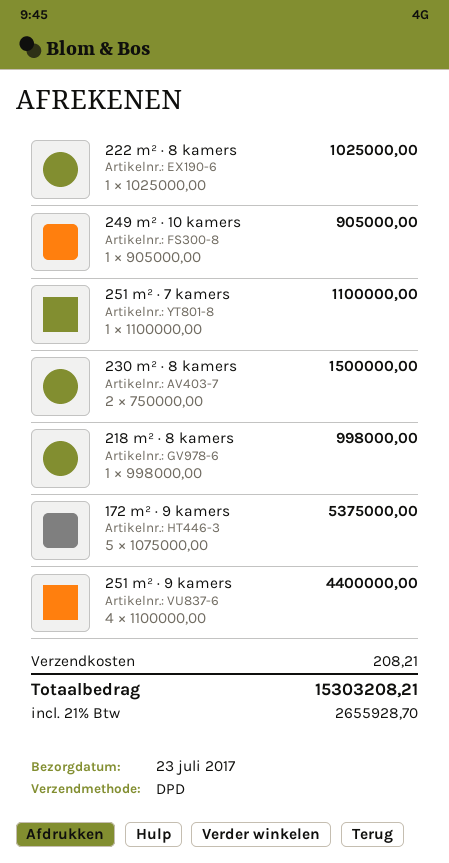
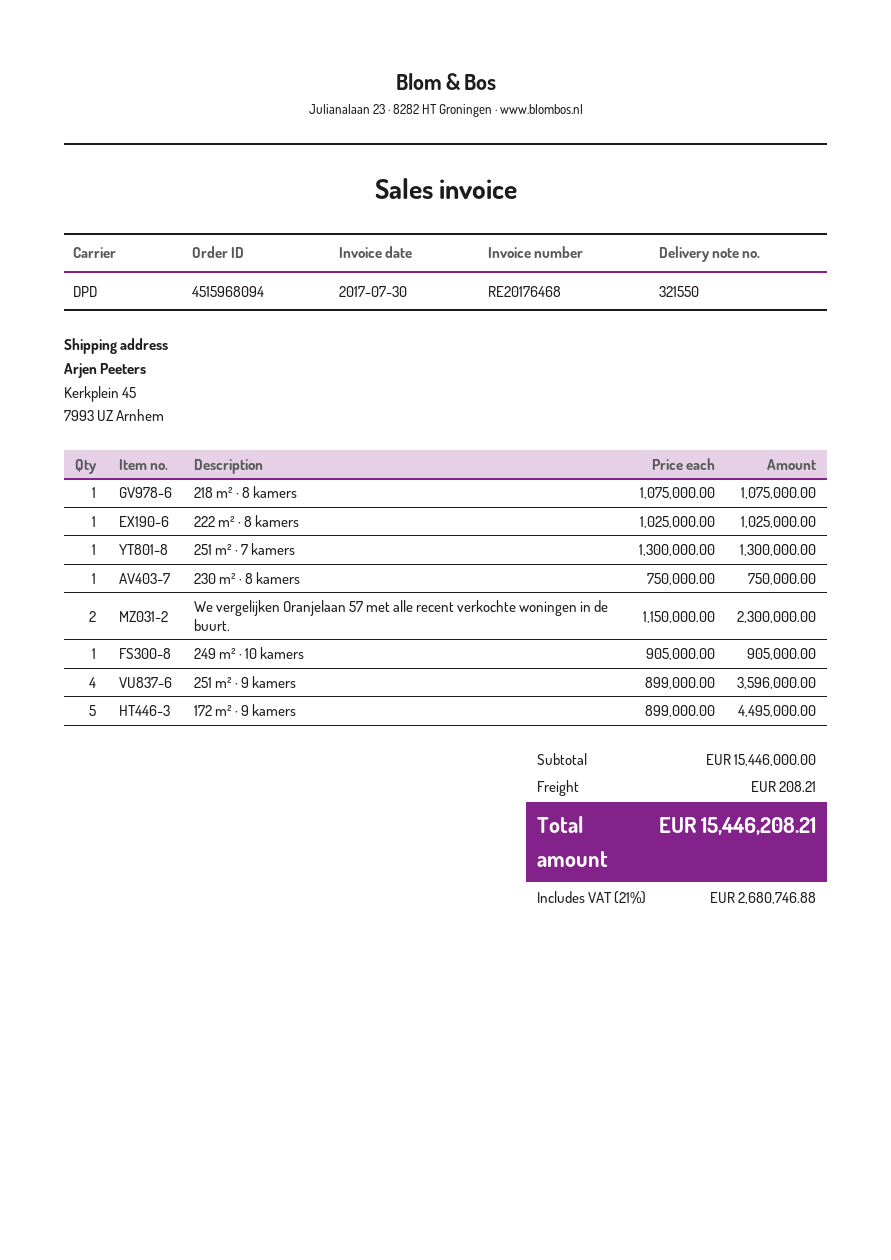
251 m² · 7 kamers: 1 x 1100000.00 = 1100000.00 -> 1 x 1300000.00 = 1300000.00
230 m² · 8 kamers: 2 x 750000.00 = 1500000.00 -> 1 x 750000.00 = 750000.00
218 m² · 8 kamers: 1 x 998000.00 = 998000.00 -> 1 x 1075000.00 = 1075000.00
172 m² · 9 kamers: 5 x 1075000.00 = 5375000.00 -> 5 x 899000.00 = 4495000.00
251 m² · 9 kamers: 4 x 1100000.00 = 4400000.00 -> 4 x 899000.00 = 3596000.00
We vergelijken Oranjelaan 57 met alle recent verkochte woningen in de buurt.: none -> 2 x 1150000.00 = 2300000.00
tax: 21% = 2655928.70 -> 21% = 2680746.88
total: 15303208.21 -> 15446208.21

